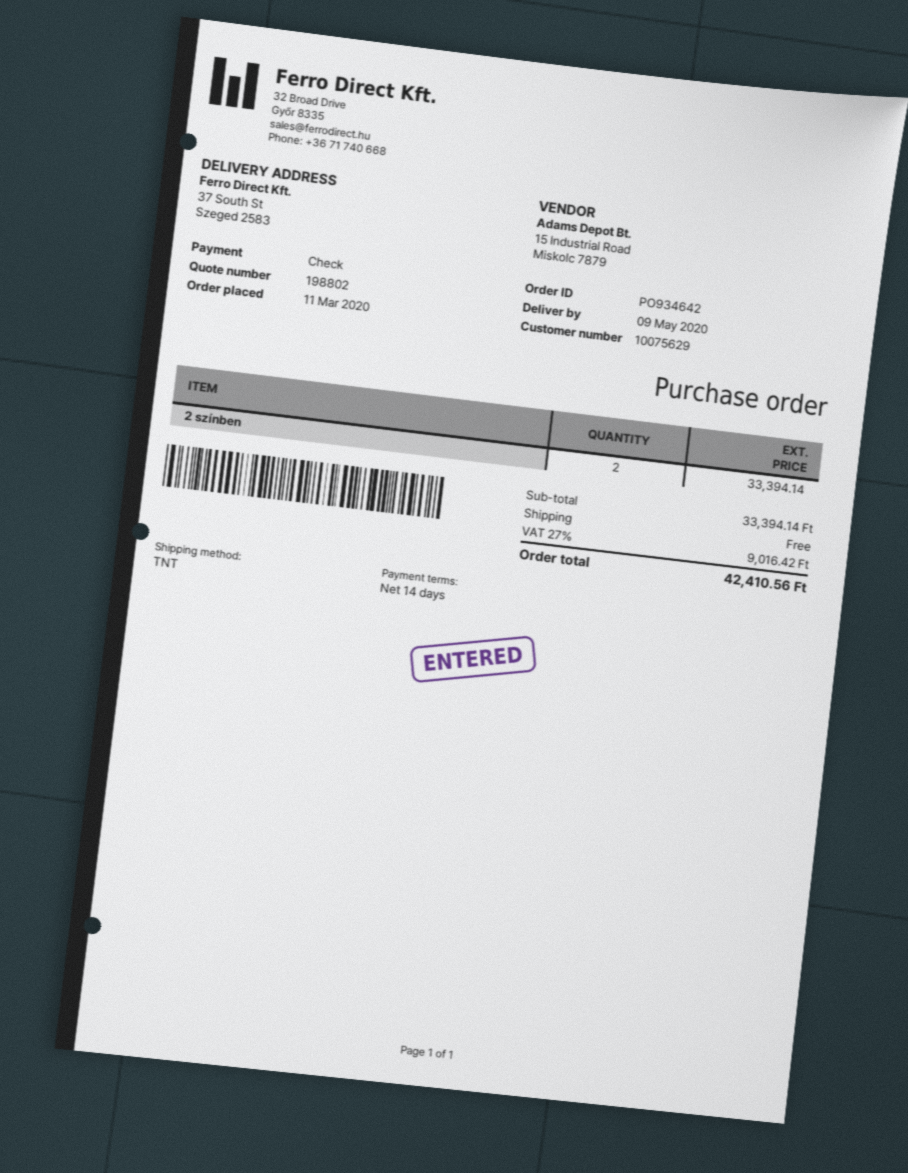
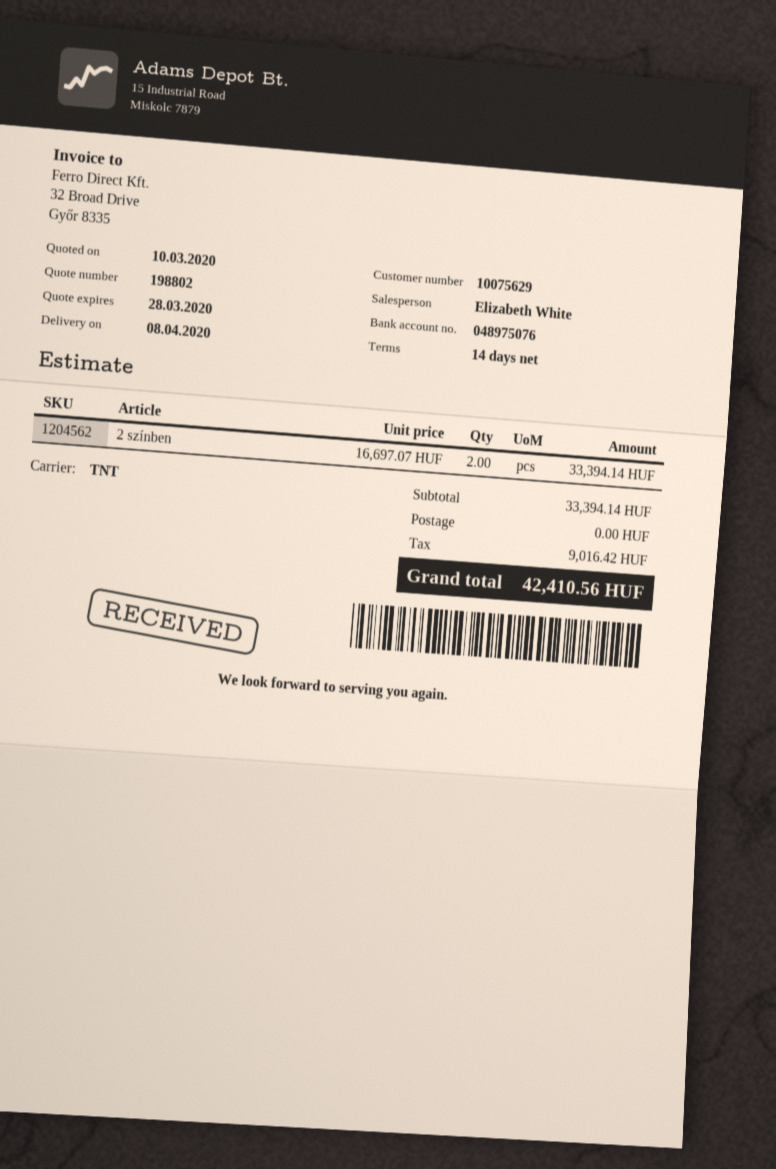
delivery date: 2020-05-09 -> 2020-04-08

